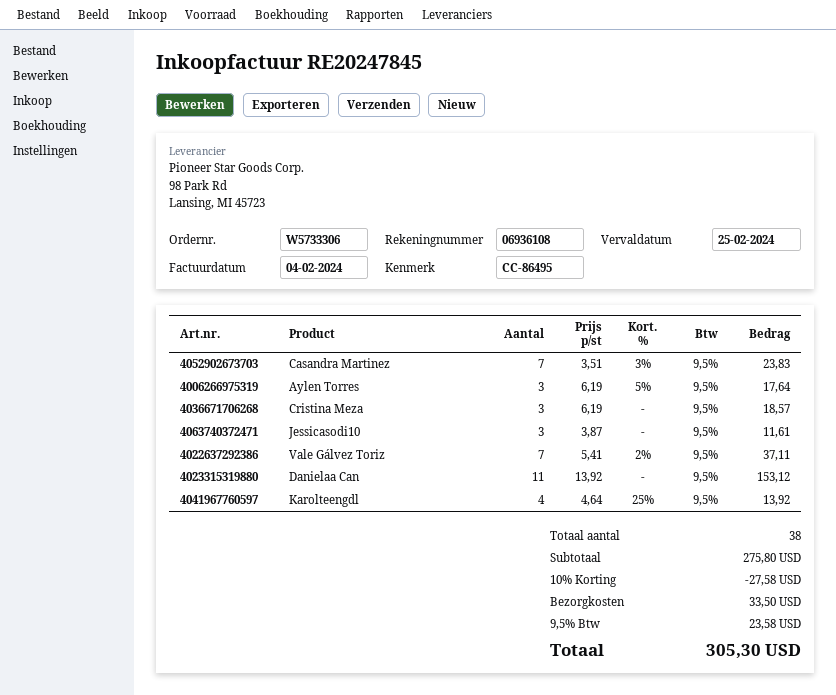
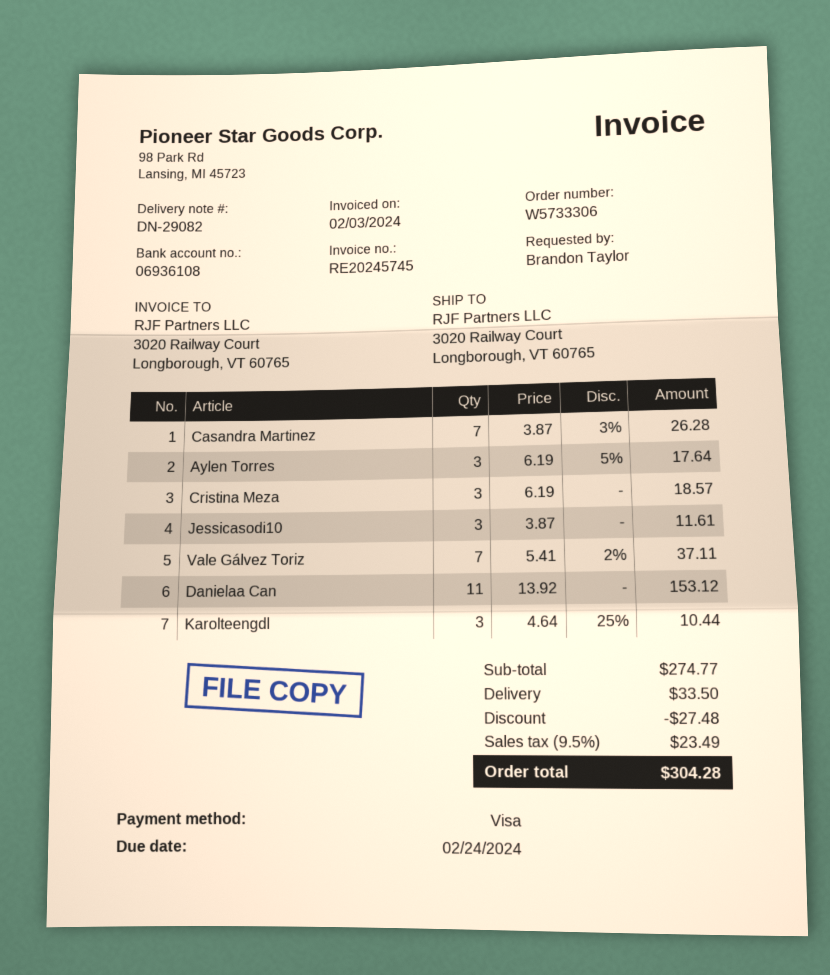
invoice number: RE20247845 -> RE20245745
invoice date: 2024-02-04 -> 2024-02-03
due date: 2024-02-25 -> 2024-02-24
Casandra Martinez: 7 x 3.51 - 3% = 23.83 -> 7 x 3.87 - 3% = 26.28
Karolteengdl: 4 x 4.64 - 25% = 13.92 -> 3 x 4.64 - 25% = 10.44
subtotal: 275.80 -> 274.77
discount: 27.58 -> 27.48
tax: 9.5% = 23.58 -> 9.5% = 23.49
total: 305.30 -> 304.28

